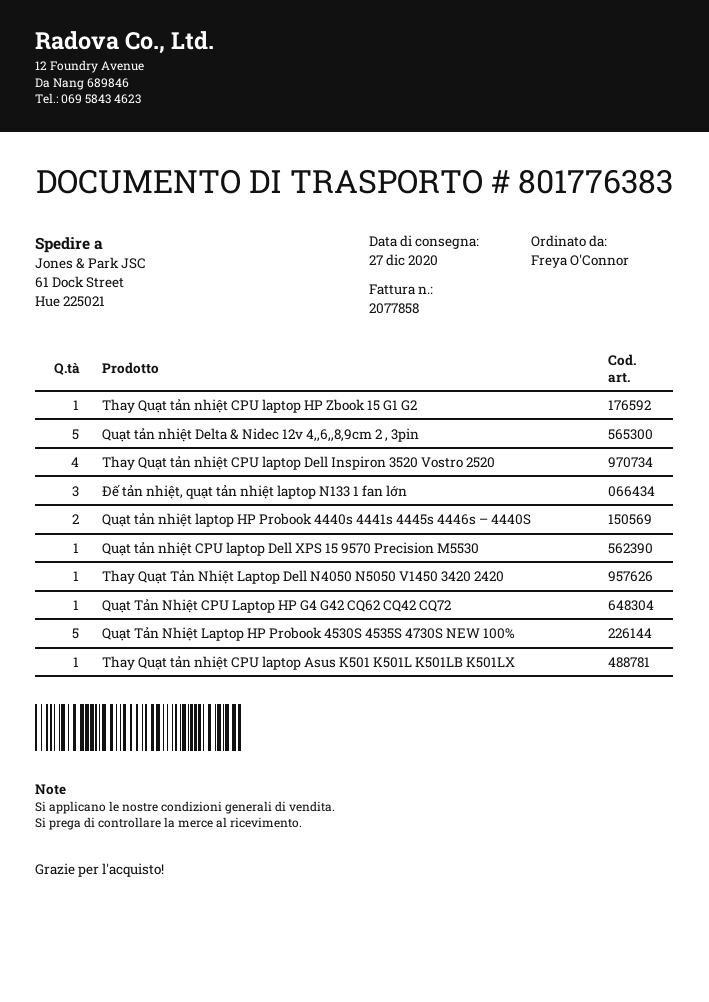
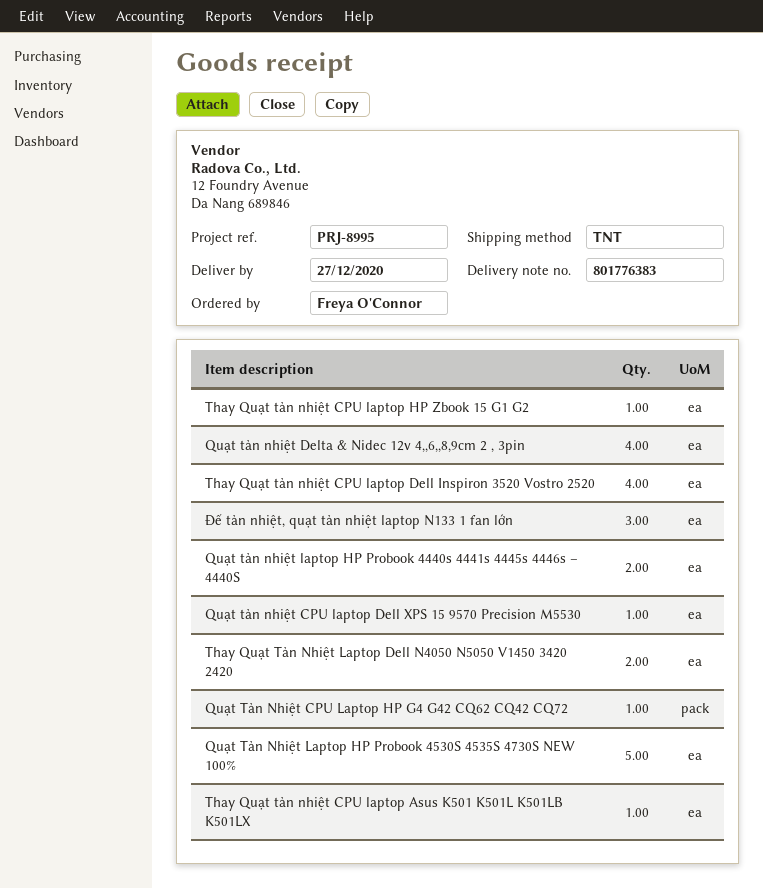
Quạt tản nhiệt Delta & Nidec 12v 4,,6,,8,9cm 2 , 3pin: 5 -> 4
Thay Quạt Tản Nhiệt Laptop Dell N4050 N5050 V1450 3420 2420: 1 -> 2

